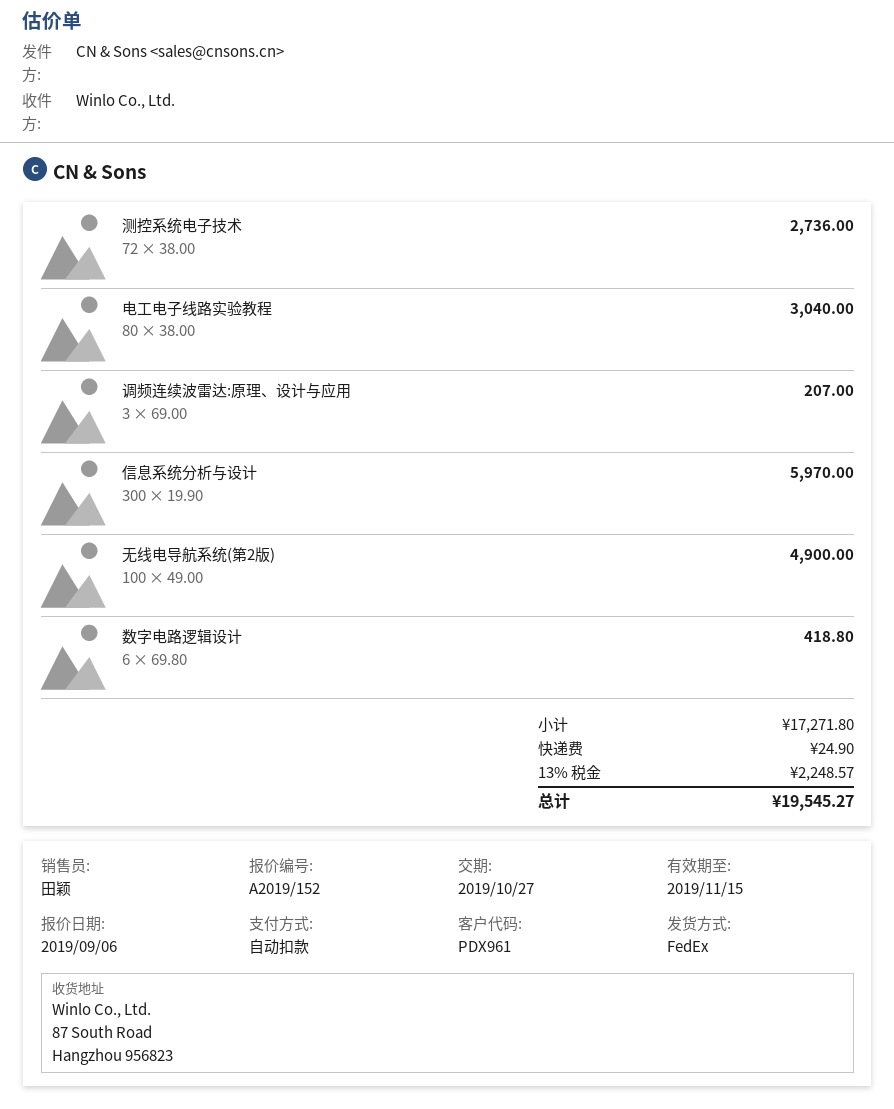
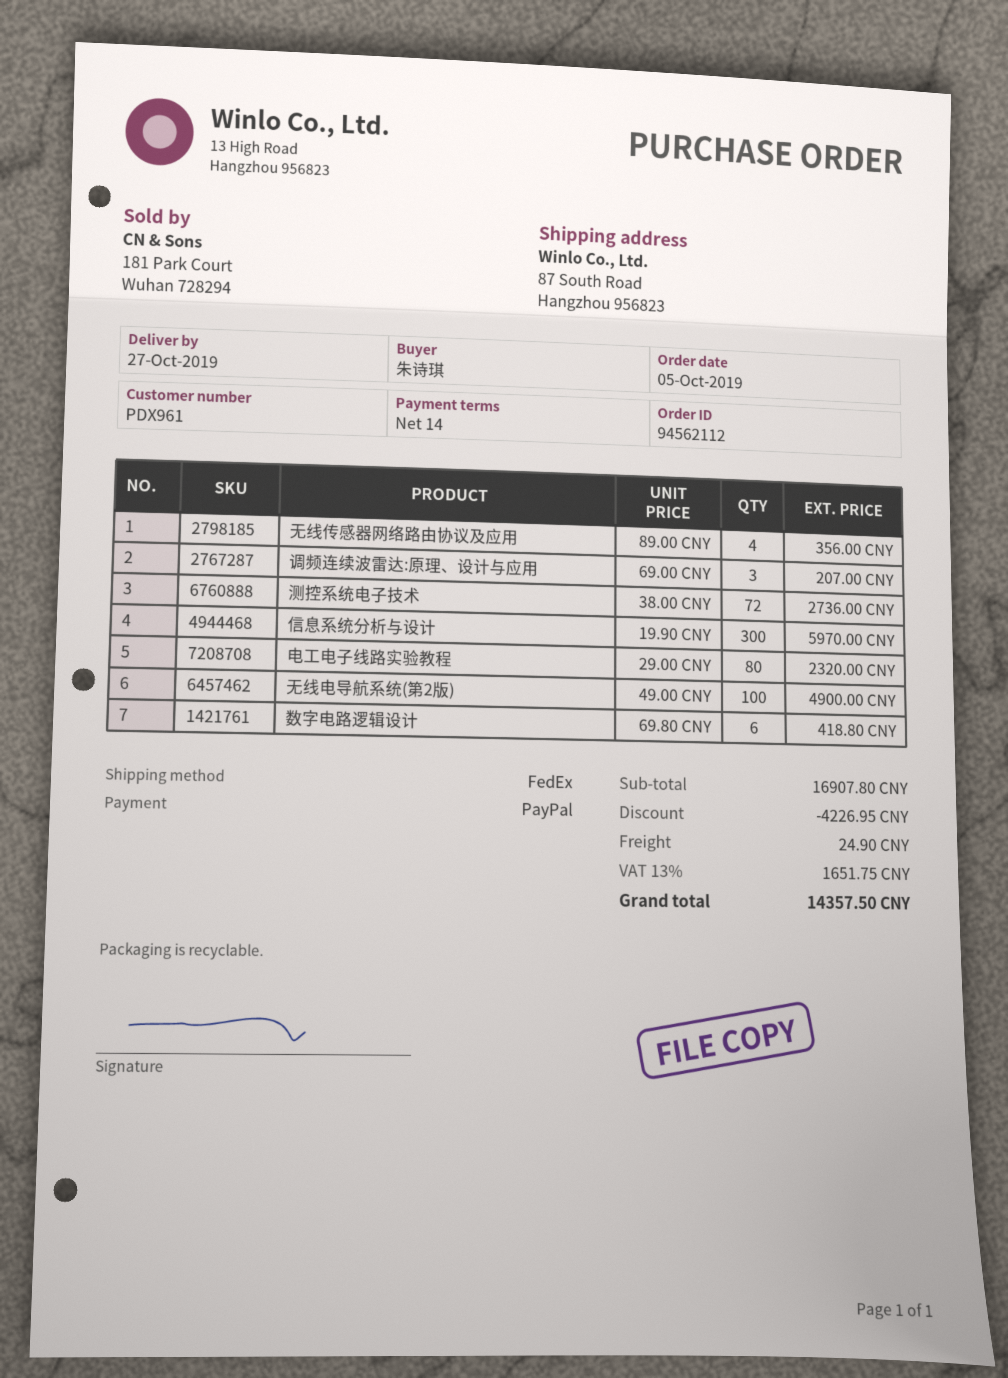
payment method: direct debit -> PayPal
电工电子线路实验教程: 80 x 38.00 = 3040.00 -> 80 x 29.00 = 2320.00
无线传感器网络路由协议及应用: none -> 4 x 89.00 = 356.00
subtotal: 17271.80 -> 16907.80
discount: none -> 4226.95
tax: 13% = 2248.57 -> 13% = 1651.75
total: 19545.27 -> 14357.50

